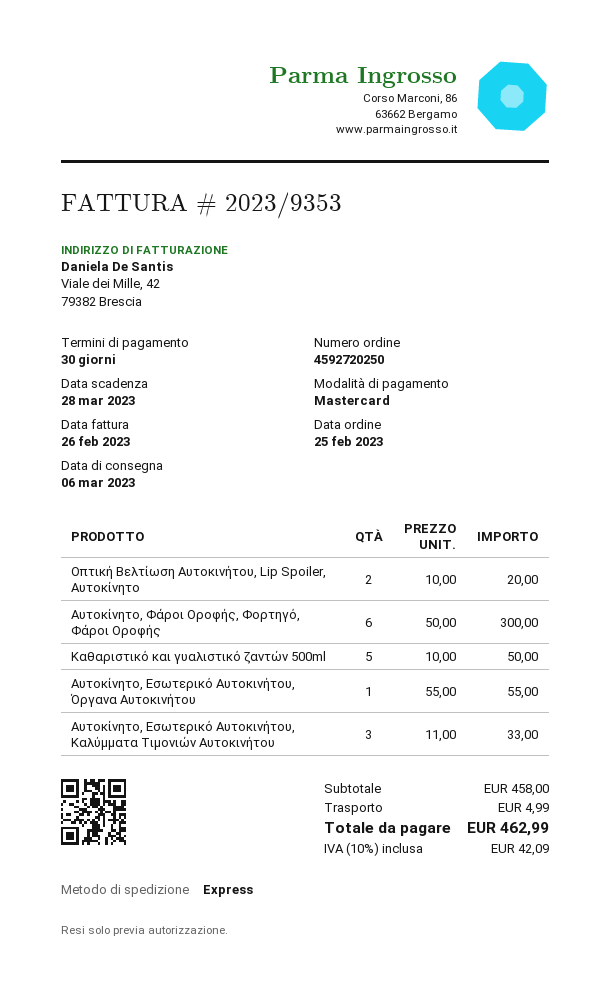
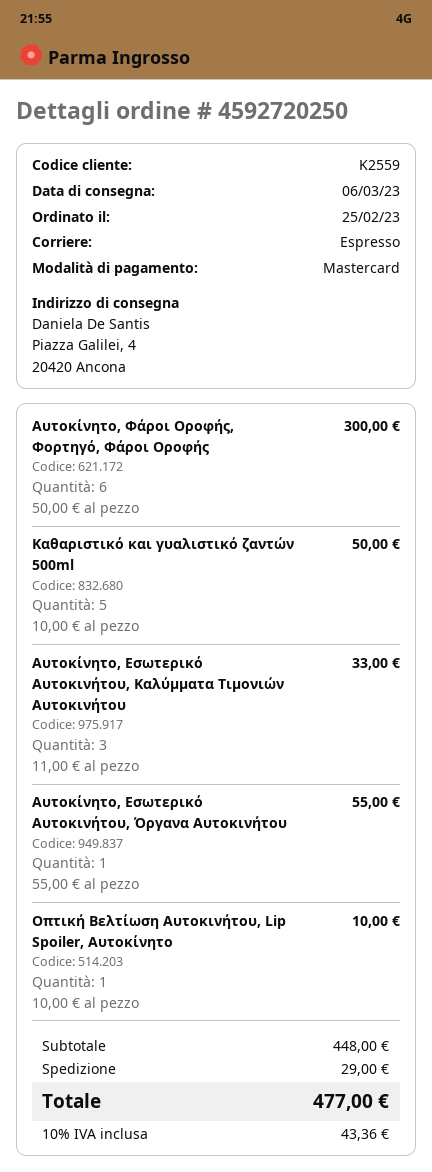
Οπτική Βελτίωση Αυτοκινήτου, Lip Spoiler, Αυτοκίνητο: 2 x 10.00 = 20.00 -> 1 x 10.00 = 10.00
subtotal: 458.00 -> 448.00
shipping: 4.99 -> 29.00
tax: 10% = 42.09 -> 10% = 43.36
total: 462.99 -> 477.00

